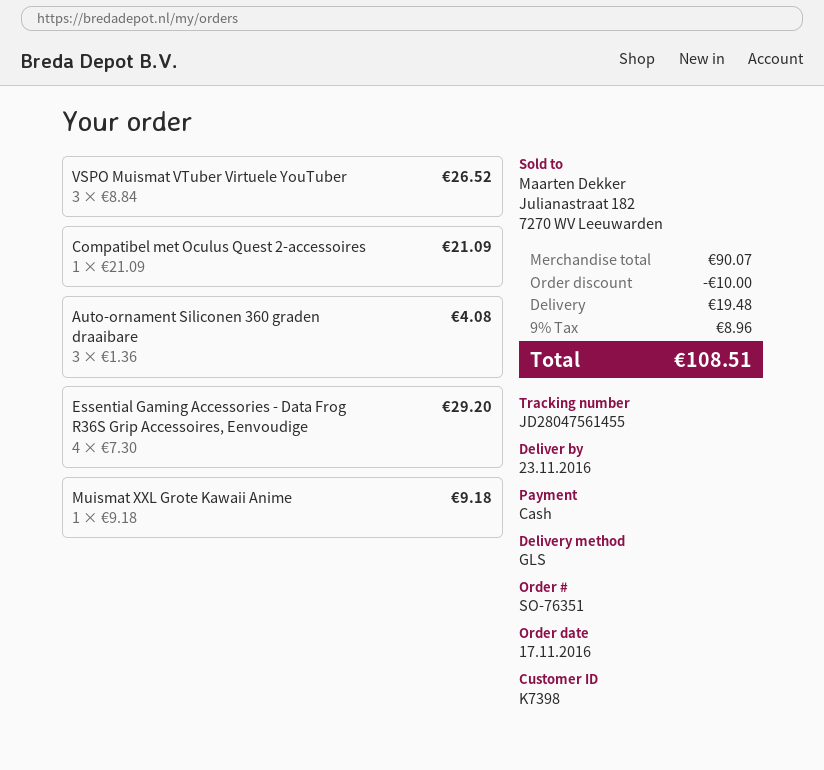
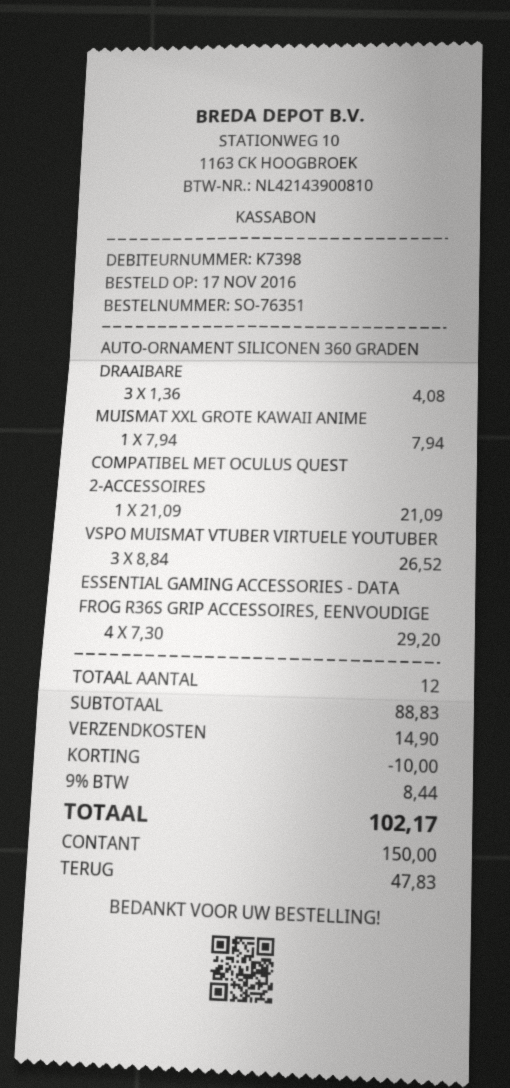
Muismat XXL Grote Kawaii Anime: 1 x 9.18 = 9.18 -> 1 x 7.94 = 7.94
subtotal: 90.07 -> 88.83
shipping: 19.48 -> 14.90
tax: 9% = 8.96 -> 9% = 8.44
total: 108.51 -> 102.17

